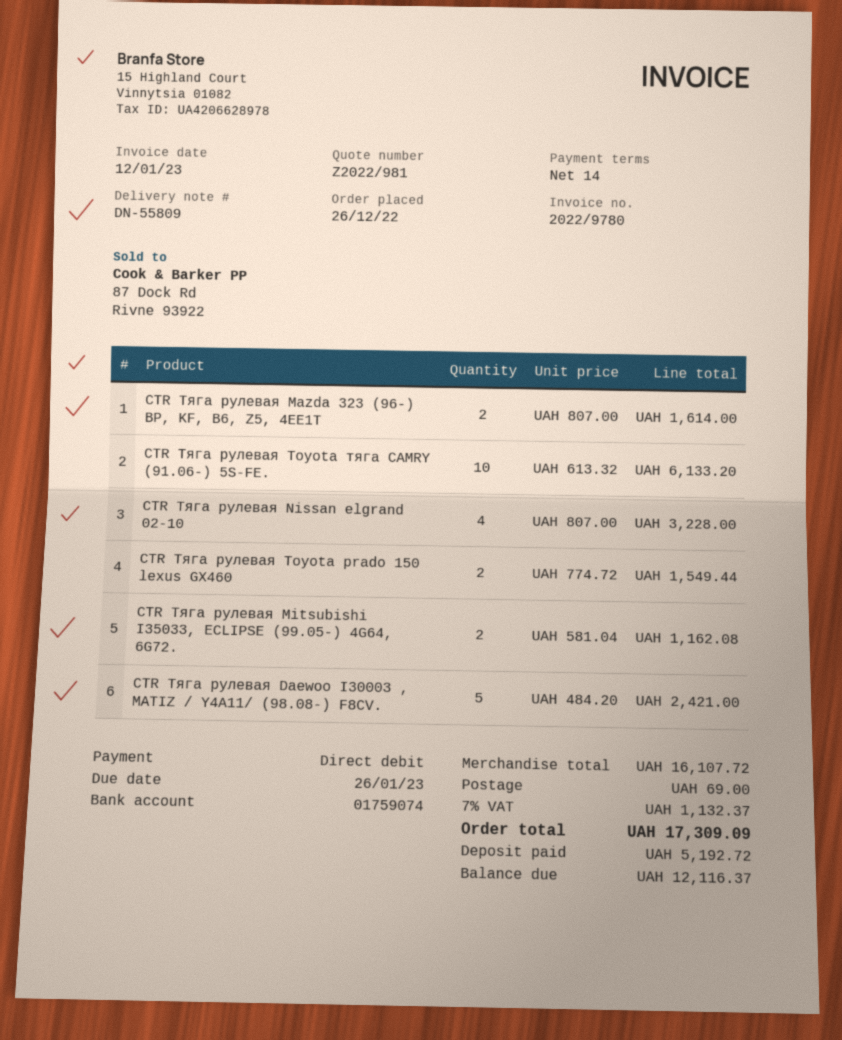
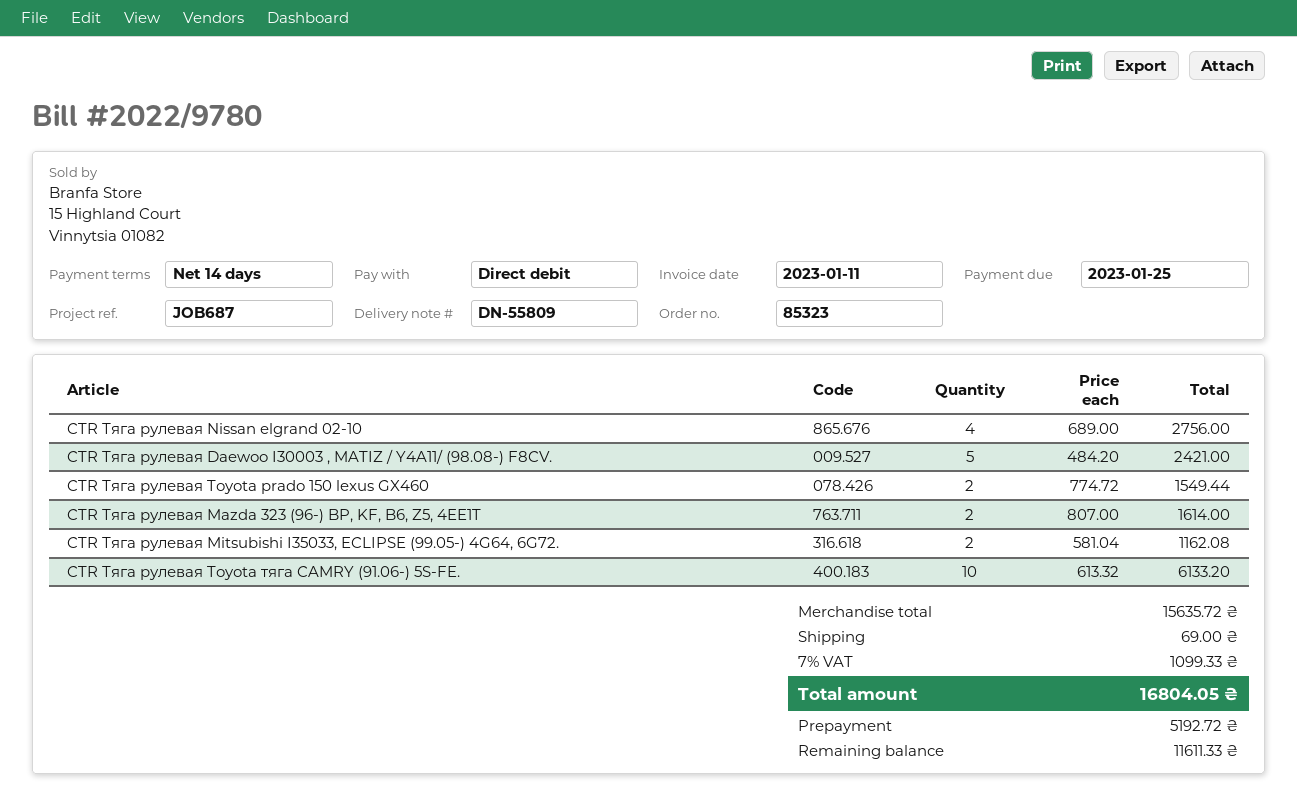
invoice date: 2023-01-12 -> 2023-01-11
due date: 2023-01-26 -> 2023-01-25
CTR Тяга рулевая Nissan elgrand 02-10: 4 x 807.00 = 3228.00 -> 4 x 689.00 = 2756.00
subtotal: 16107.72 -> 15635.72
tax: 7% = 1132.37 -> 7% = 1099.33
total: 17309.09 -> 16804.05
balance: 12116.37 -> 11611.33

